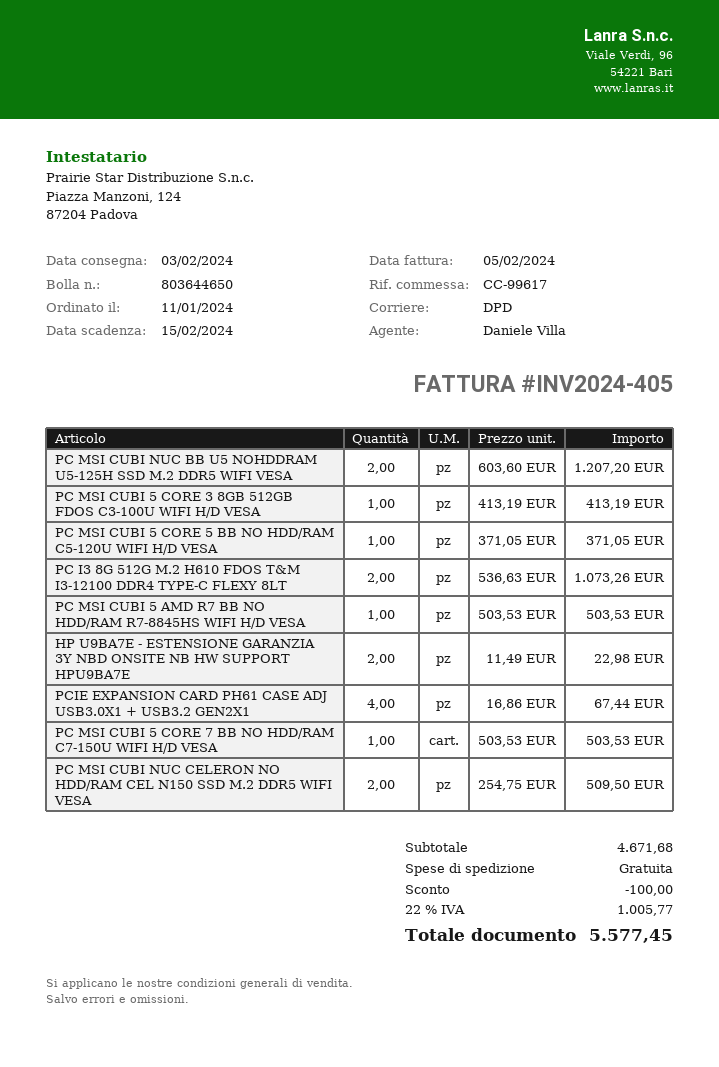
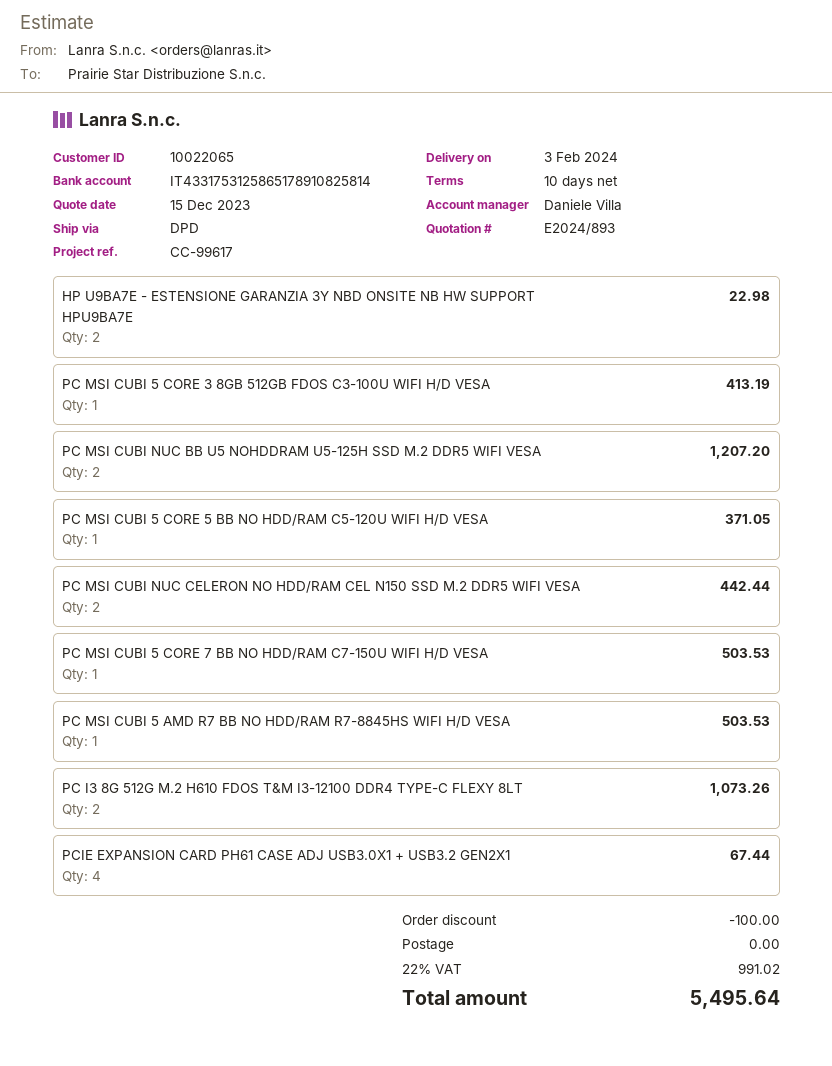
PC MSI CUBI NUC CELERON NO HDD/RAM CEL N150 SSD M.2 DDR5 WIFI VESA: 2 for 509.50 -> 2 for 442.44
tax: 22% = 1005.77 -> 22% = 991.02
total: 5577.45 -> 5495.64

